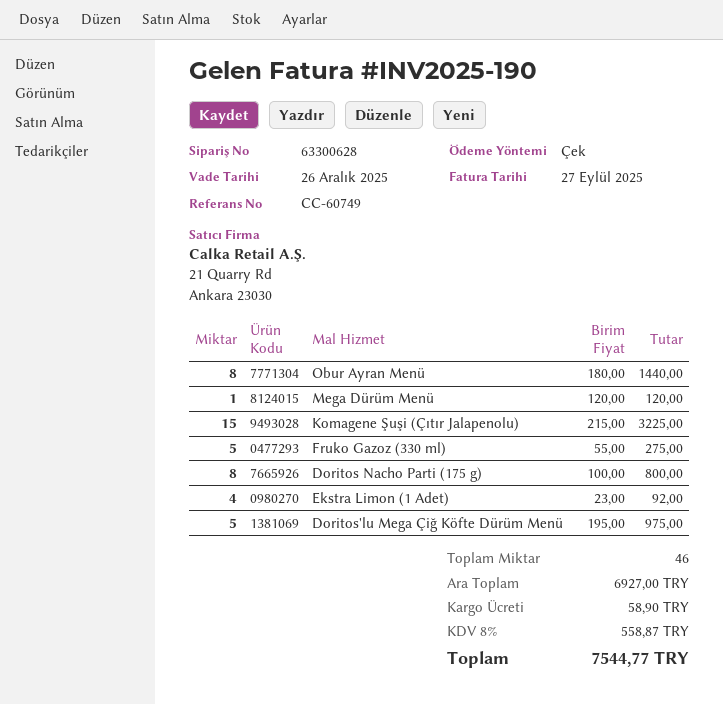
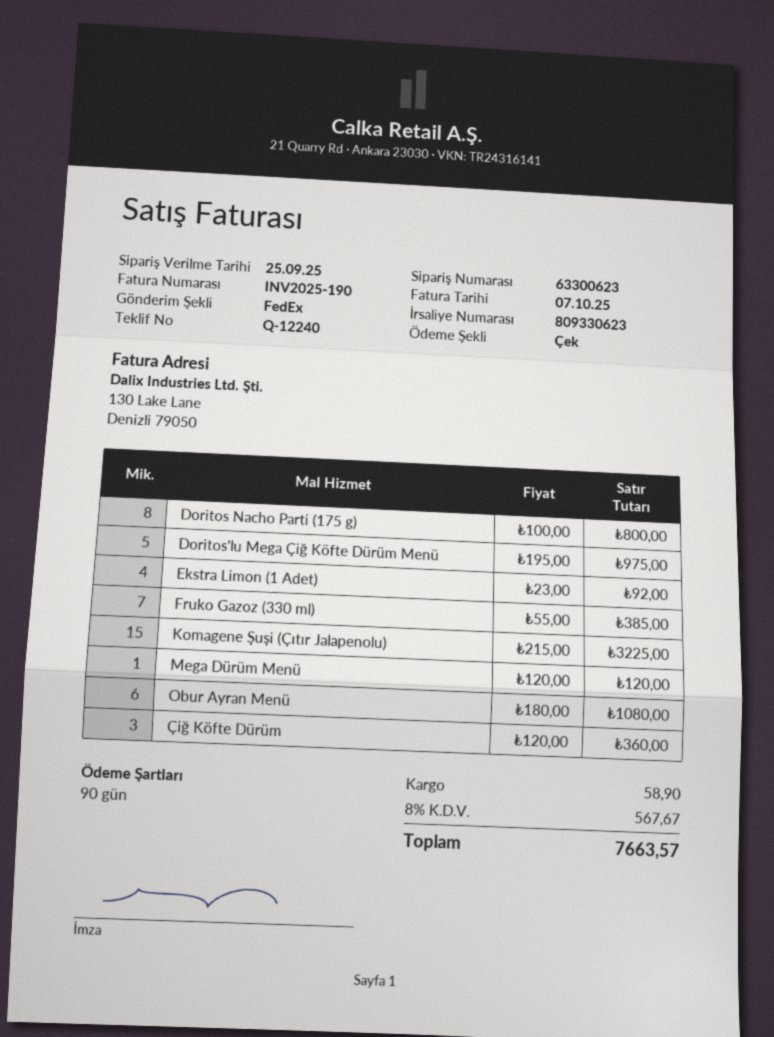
order number: 63300628 -> 63300623
invoice date: 2025-09-27 -> 2025-10-07
Obur Ayran Menü: 8 x 180.00 = 1440.00 -> 6 x 180.00 = 1080.00
Fruko Gazoz (330 ml): 5 x 55.00 = 275.00 -> 7 x 55.00 = 385.00
Çiğ Köfte Dürüm: none -> 3 x 120.00 = 360.00
tax: 8% = 558.87 -> 8% = 567.67
total: 7544.77 -> 7663.57

